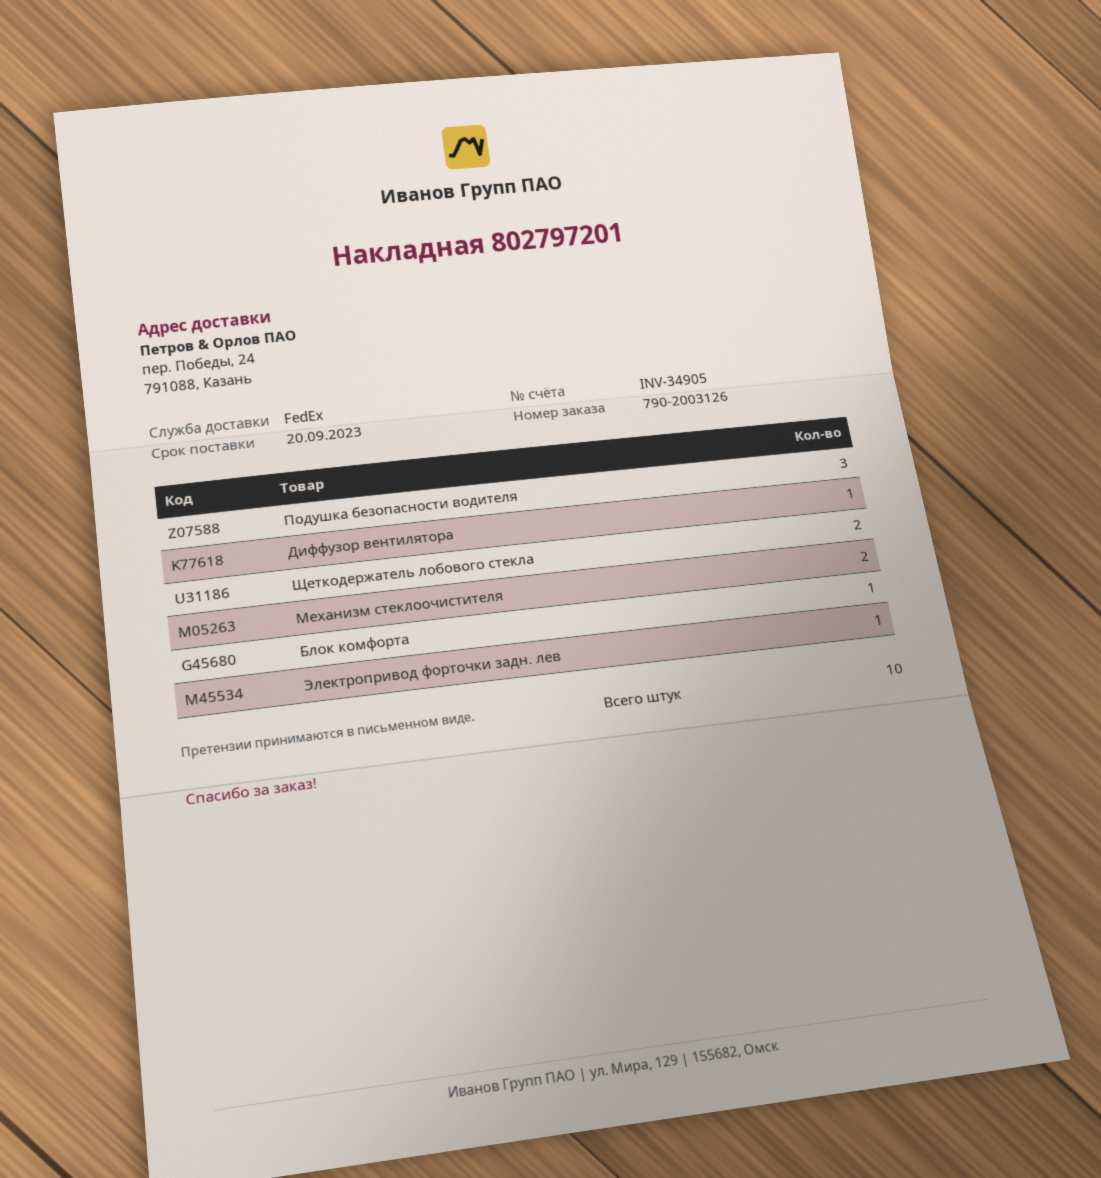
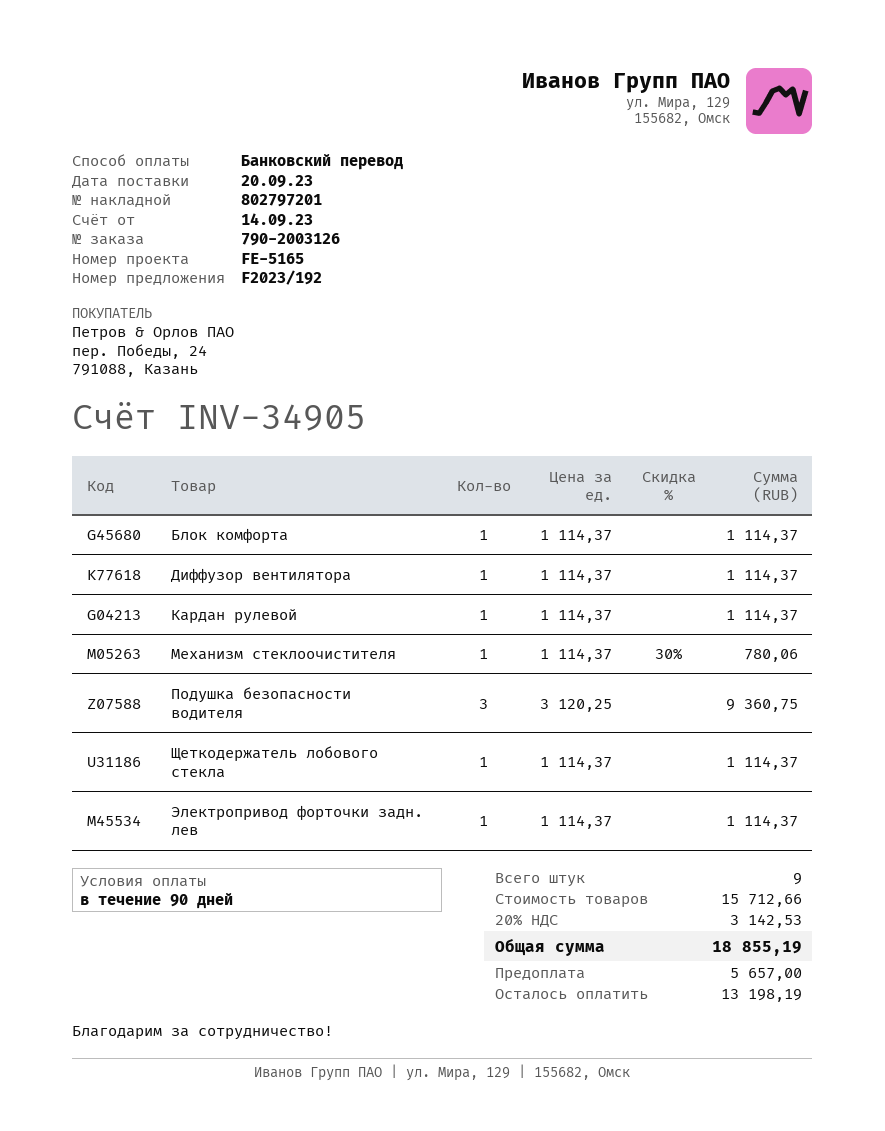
Щеткодержатель лобового стекла: 2 -> 1
Механизм стеклоочистителя: 2 -> 1
Кардан рулевой: none -> 1
total quantity: 10 -> 9

